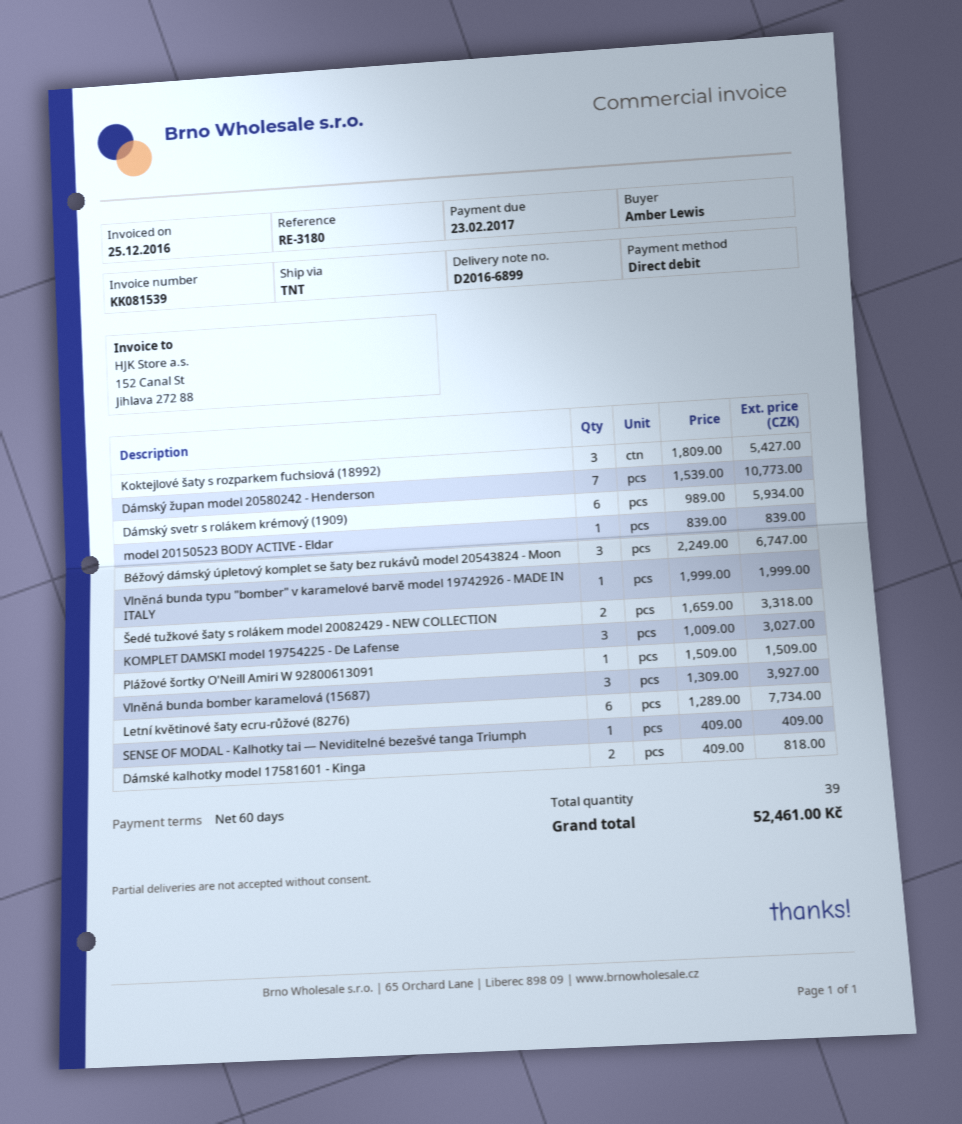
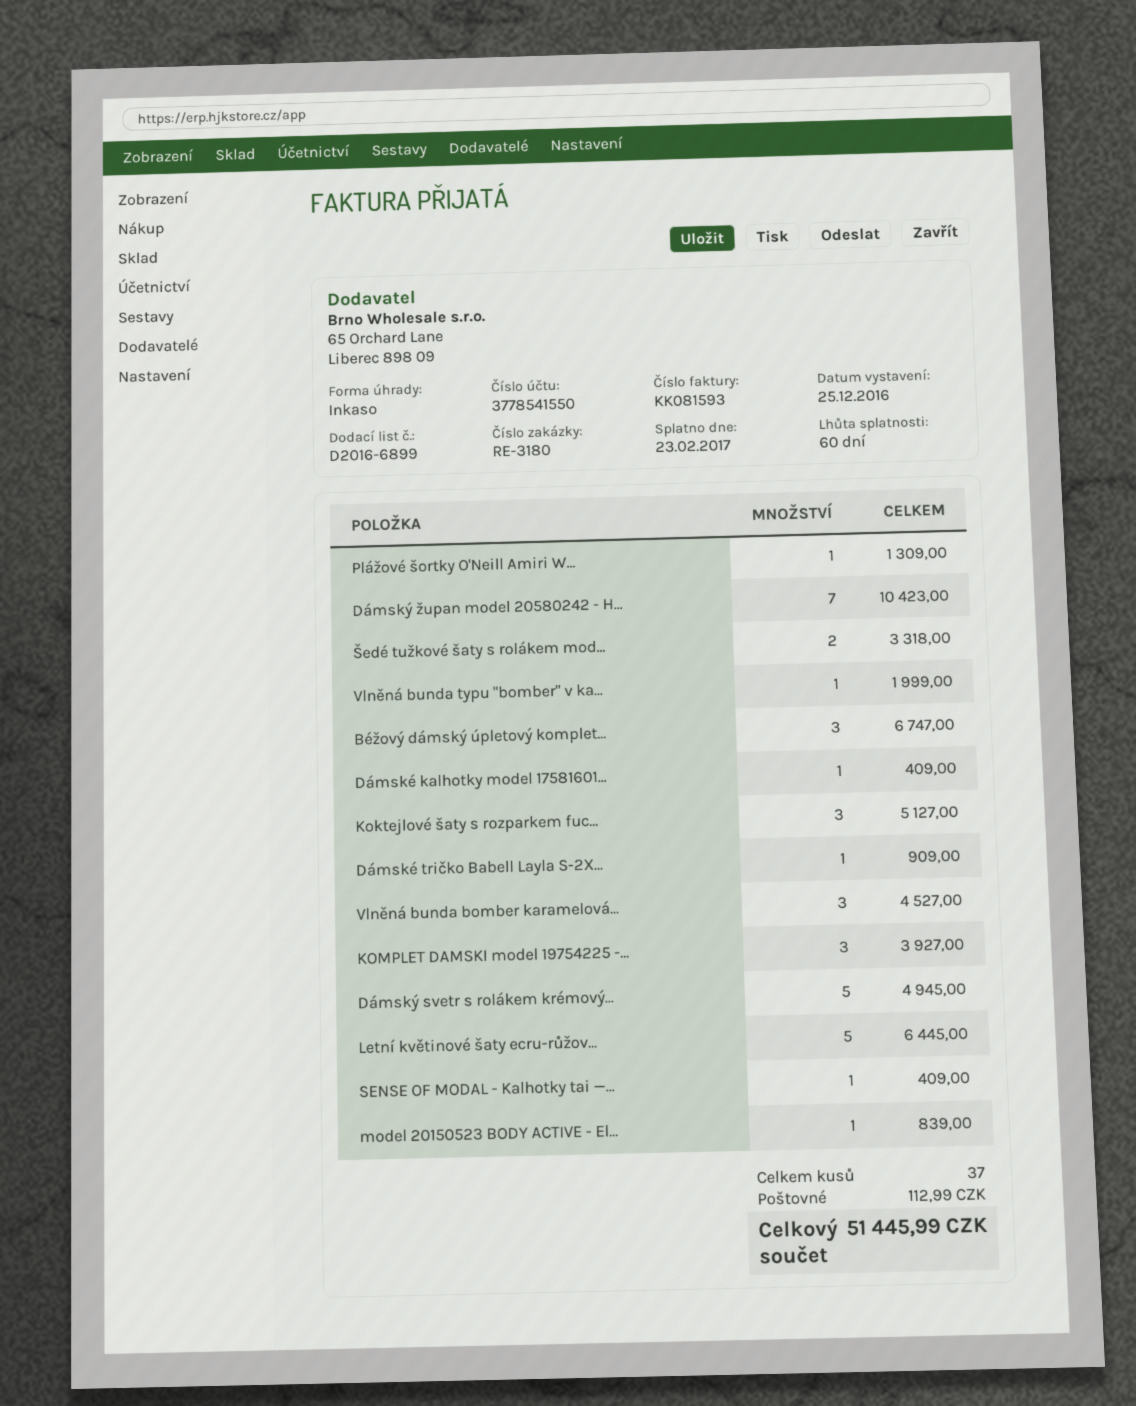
invoice number: KK081539 -> KK081593
Koktejlové šaty s rozparkem fuchsiová (18992): 3 for 5427.00 -> 3 for 5127.00
Dámský župan model 20580242 - Henderson: 7 for 10773.00 -> 7 for 10423.00
Dámský svetr s rolákem krémový (1909): 6 for 5934.00 -> 5 for 4945.00
KOMPLET DAMSKI model 19754225 - De Lafense: 3 for 3027.00 -> 3 for 3927.00
Plážové šortky O'Neill Amiri W 92800613091: 1 for 1509.00 -> 1 for 1309.00
Vlněná bunda bomber karamelová (15687): 3 for 3927.00 -> 3 for 4527.00
Letní květinové šaty ecru-růžové (8276): 6 for 7734.00 -> 5 for 6445.00
Dámské kalhotky model 17581601 - Kinga: 2 for 818.00 -> 1 for 409.00
Dámské tričko Babell Layla S-2X...: none -> 1 for 909.00
total quantity: 39 -> 37
shipping: none -> 112.99
total: 52461.00 -> 51445.99

